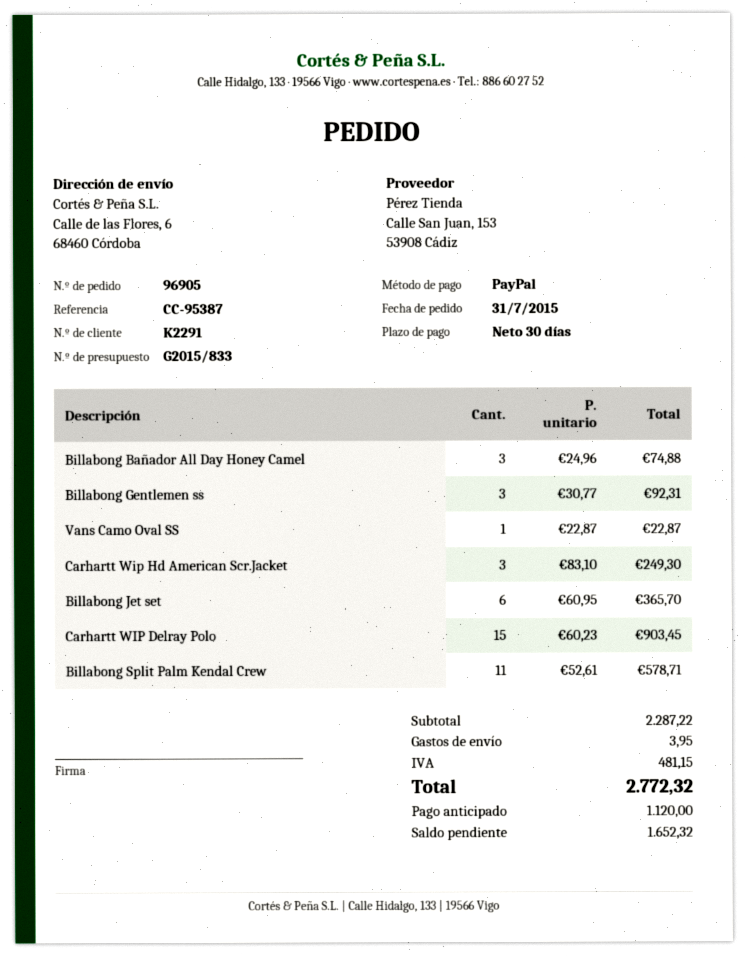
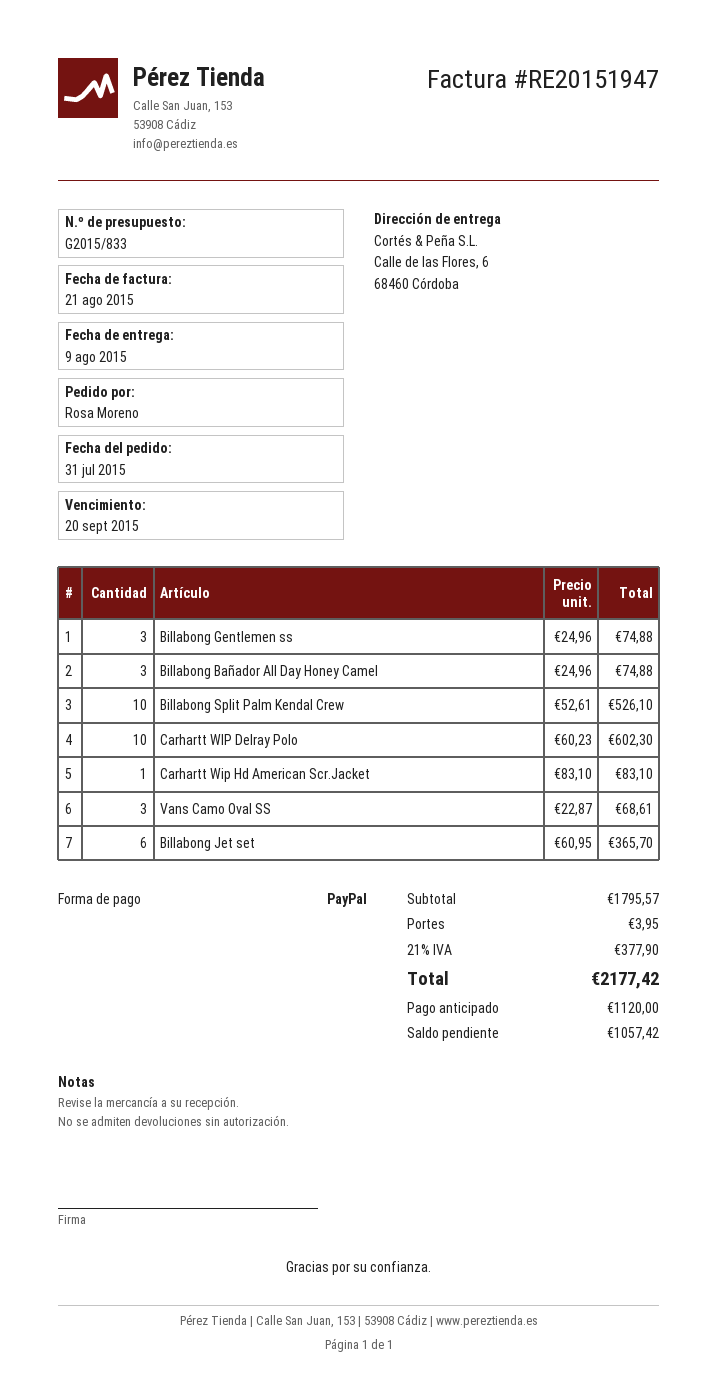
Billabong Gentlemen ss: 3 x 30.77 = 92.31 -> 3 x 24.96 = 74.88
Vans Camo Oval SS: 1 x 22.87 = 22.87 -> 3 x 22.87 = 68.61
Carhartt Wip Hd American Scr.Jacket: 3 x 83.10 = 249.30 -> 1 x 83.10 = 83.10
Carhartt WIP Delray Polo: 15 x 60.23 = 903.45 -> 10 x 60.23 = 602.30
Billabong Split Palm Kendal Crew: 11 x 52.61 = 578.71 -> 10 x 52.61 = 526.10
subtotal: 2287.22 -> 1795.57
tax: 481.15 -> 377.90
total: 2772.32 -> 2177.42
balance: 1652.32 -> 1057.42

